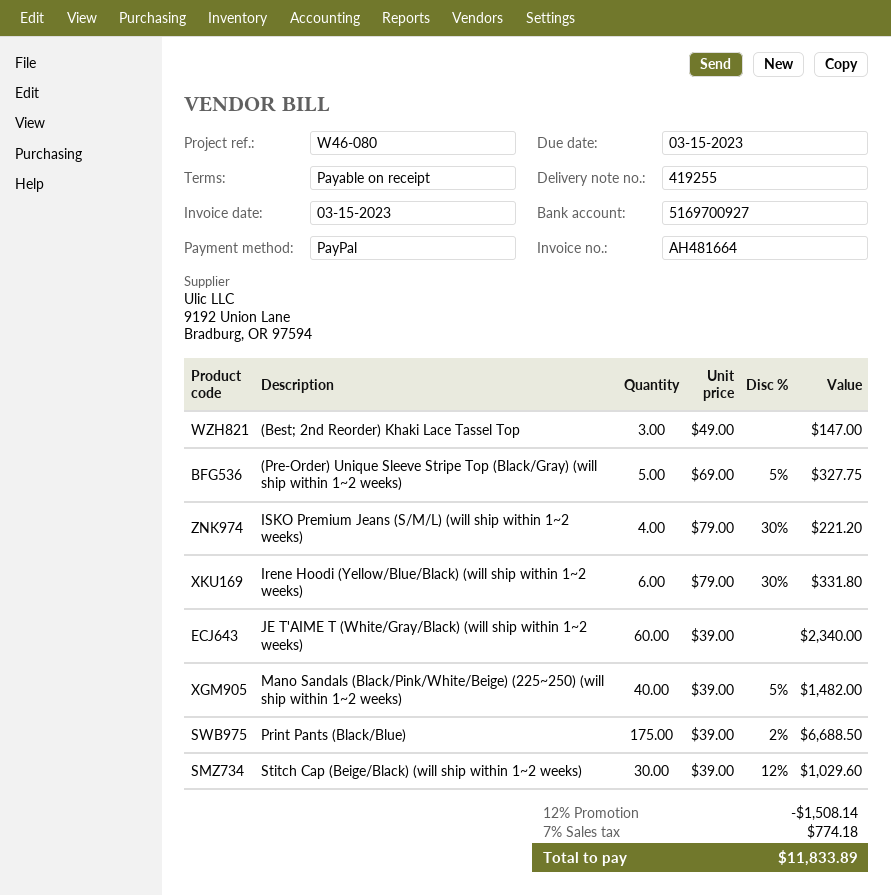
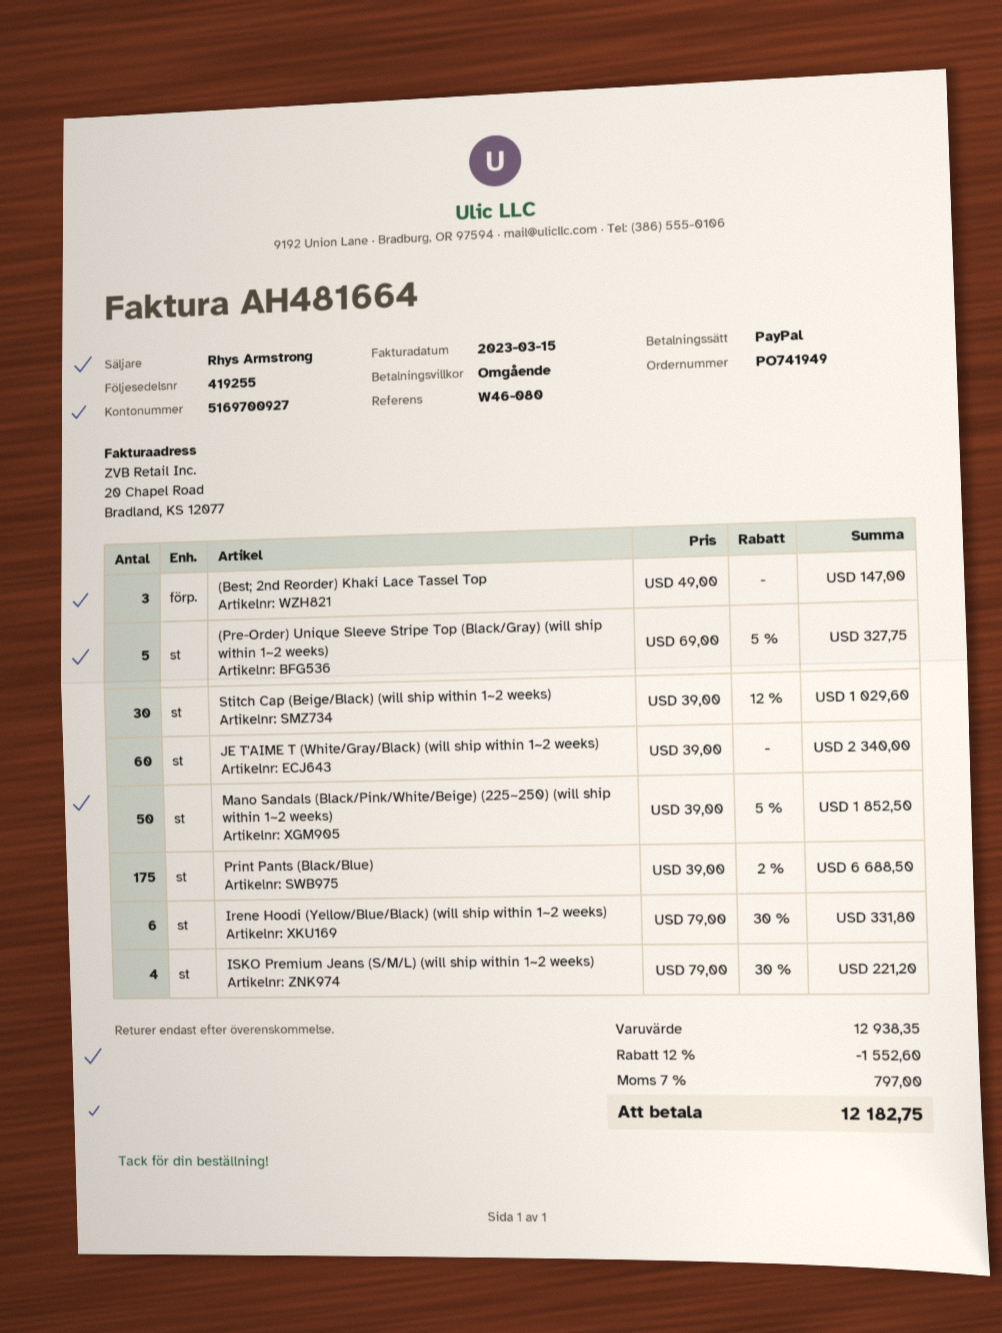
Mano Sandals (Black/Pink/White/Beige) (225~250) (will ship within 1~2 weeks): 40 x 39.00 - 5% = 1482.00 -> 50 x 39.00 - 5% = 1852.50
discount: 12% = 1508.14 -> 12% = 1552.60
tax: 7% = 774.18 -> 7% = 797.00
total: 11833.89 -> 12182.75

